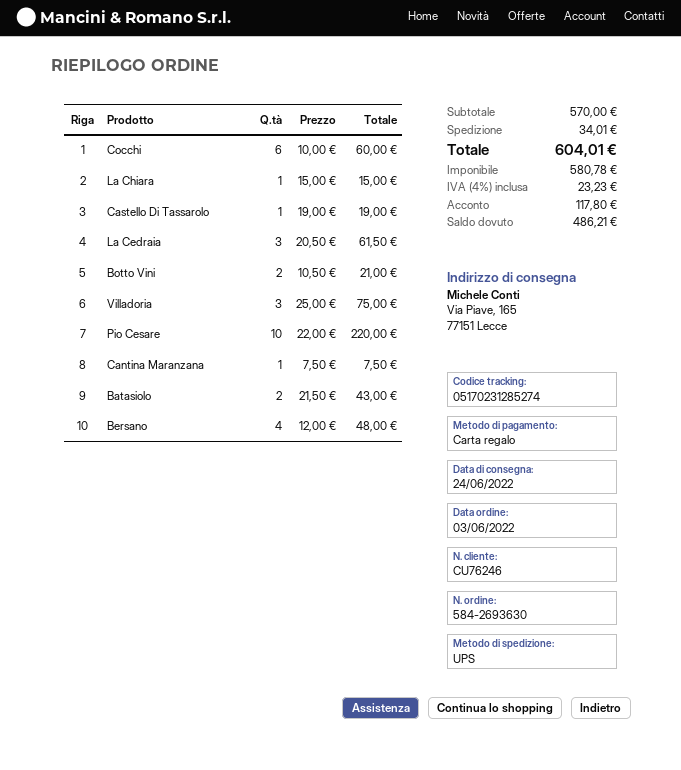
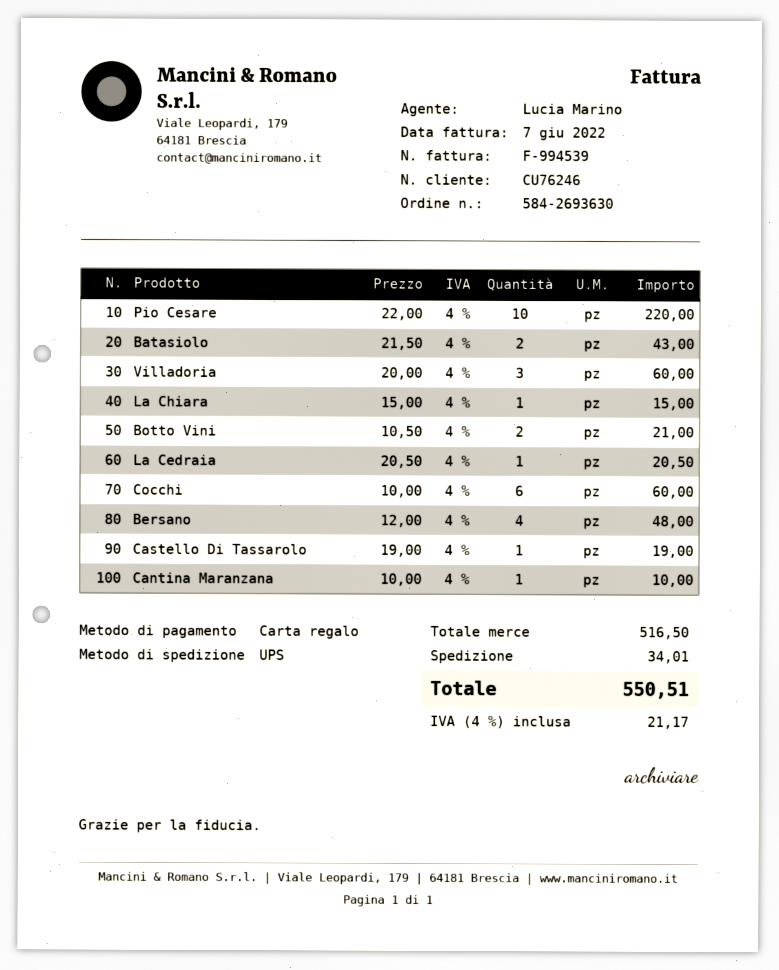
La Cedraia: 3 x 20.50 = 61.50 -> 1 x 20.50 = 20.50
Villadoria: 3 x 25.00 = 75.00 -> 3 x 20.00 = 60.00
Cantina Maranzana: 1 x 7.50 = 7.50 -> 1 x 10.00 = 10.00
subtotal: 570.00 -> 516.50
tax: 4% = 23.23 -> 4% = 21.17
total: 604.01 -> 550.51

